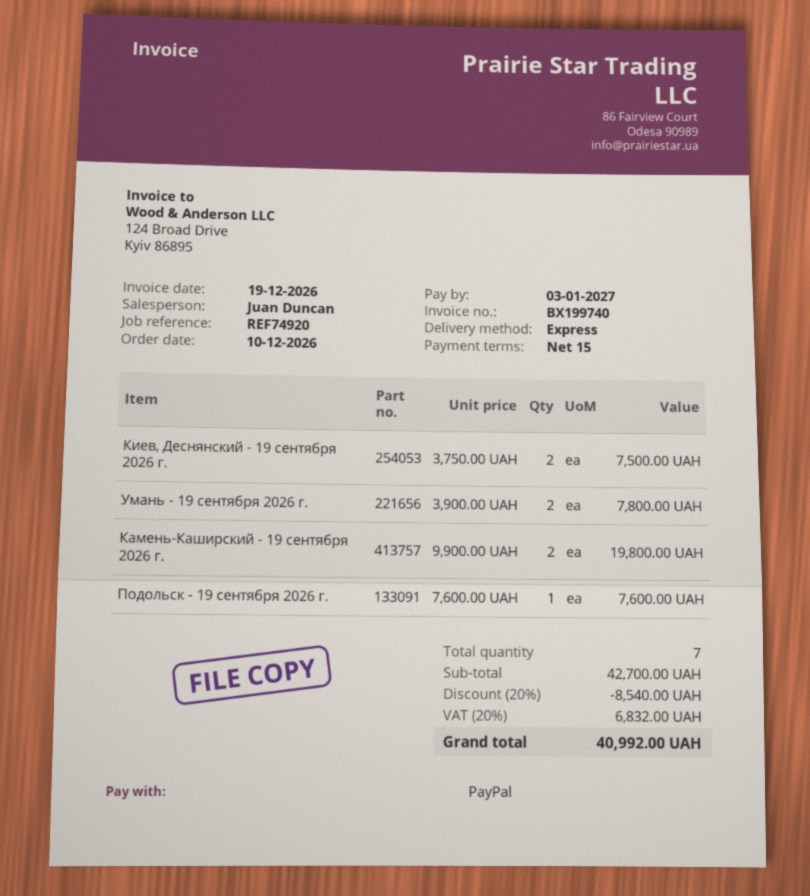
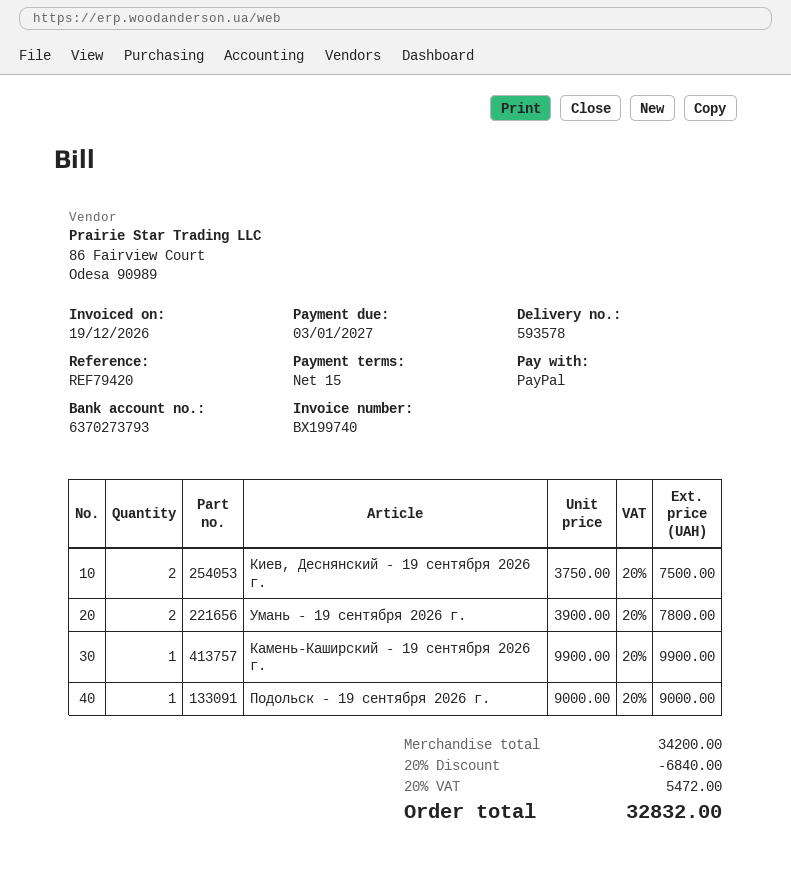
reference: REF74920 -> REF79420
Камень-Каширский - 19 сентября 2026 г.: 2 x 9900.00 = 19800.00 -> 1 x 9900.00 = 9900.00
Подольск - 19 сентября 2026 г.: 1 x 7600.00 = 7600.00 -> 1 x 9000.00 = 9000.00
subtotal: 42700.00 -> 34200.00
discount: 20% = 8540.00 -> 20% = 6840.00
tax: 20% = 6832.00 -> 20% = 5472.00
total: 40992.00 -> 32832.00

